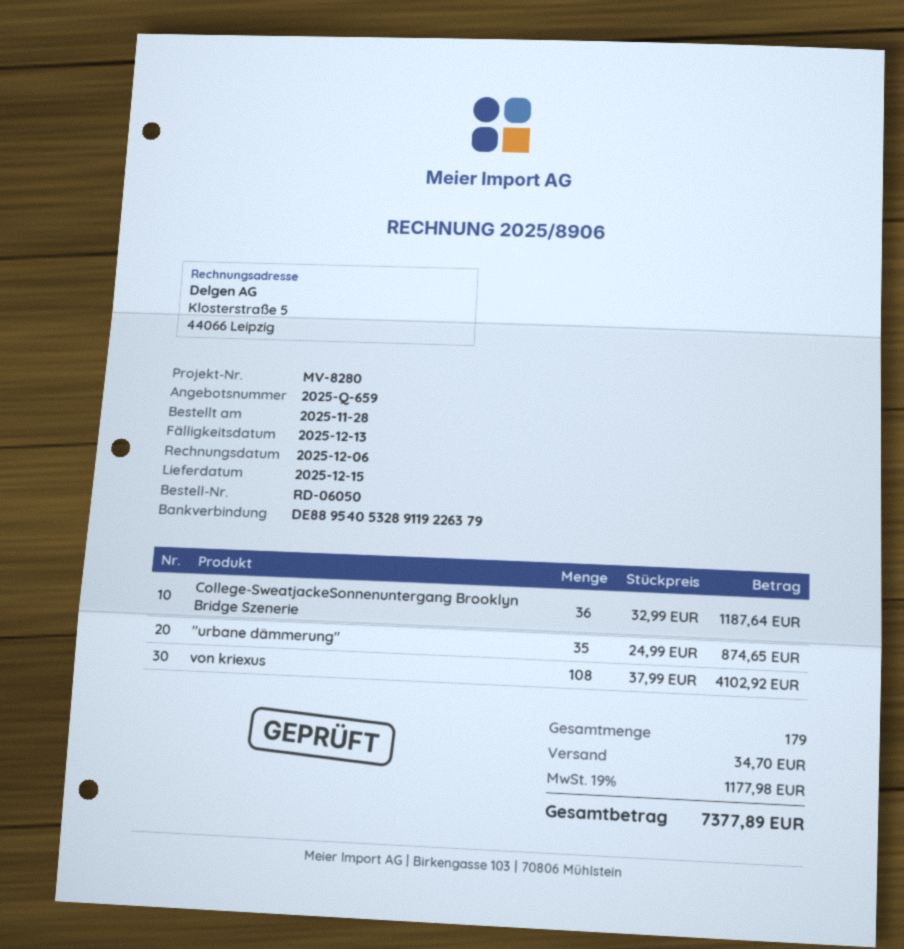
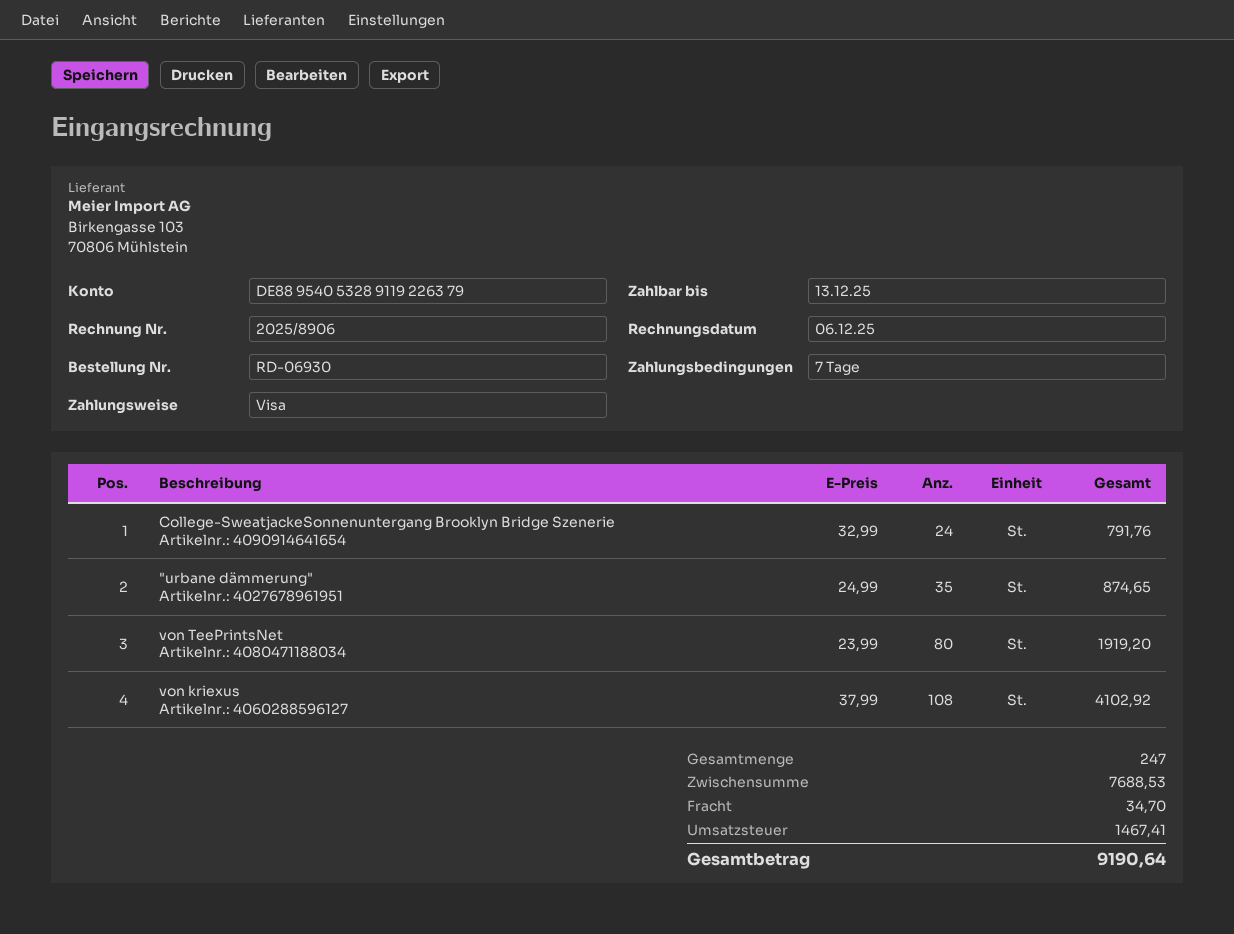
order number: RD-06050 -> RD-06930
College-SweatjackeSonnenuntergang Brooklyn Bridge Szenerie: 36 x 32.99 = 1187.64 -> 24 x 32.99 = 791.76
von TeePrintsNet: none -> 80 x 23.99 = 1919.20
total quantity: 179 -> 247
tax: 1177.98 -> 1467.41
total: 7377.89 -> 9190.64

